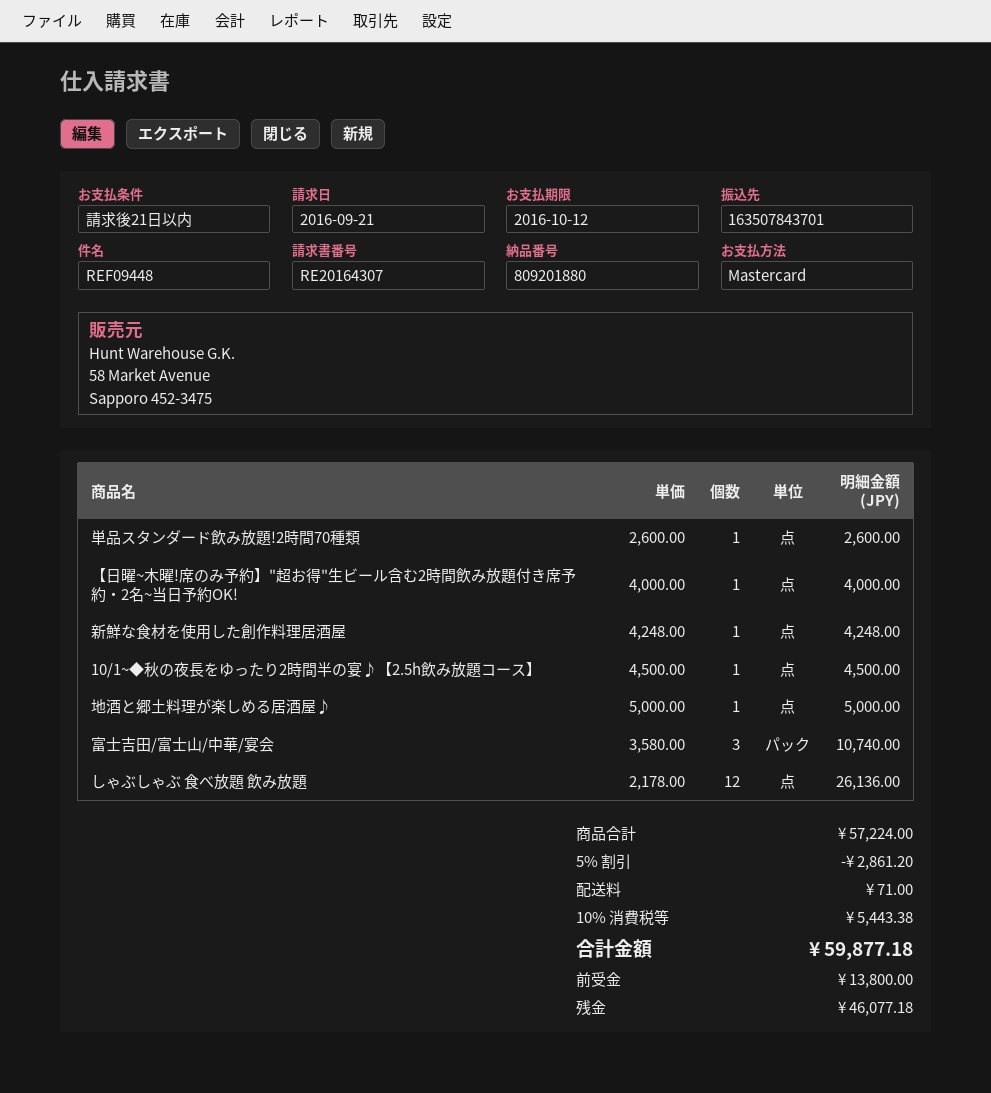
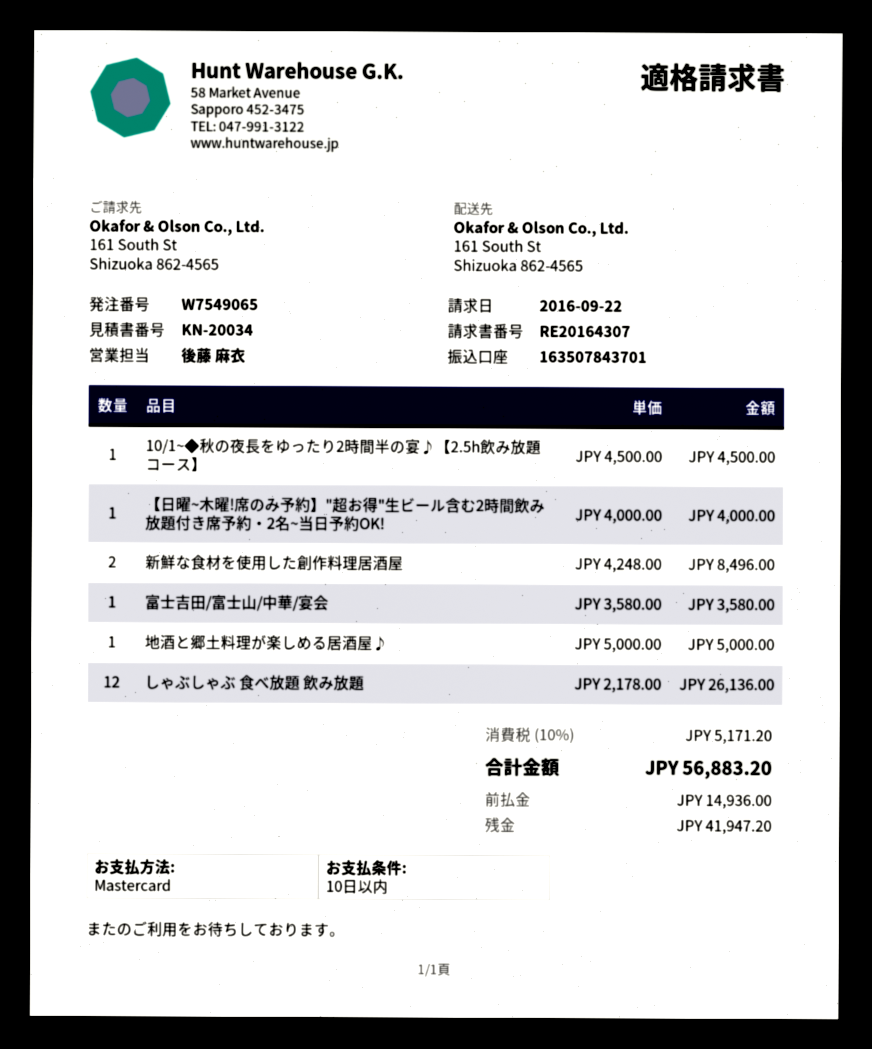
invoice date: 2016-09-21 -> 2016-09-22
payment terms: 21 days -> 10 days
単品スタンダード飲み放題!2時間70種類: 1 x 2600.00 = 2600.00 -> none
新鮮な食材を使用した創作料理居酒屋: 1 x 4248.00 = 4248.00 -> 2 x 4248.00 = 8496.00
富士吉田/富士山/中華/宴会: 3 x 3580.00 = 10740.00 -> 1 x 3580.00 = 3580.00
discount: 5% = 2861.20 -> none
shipping: 71.00 -> none
tax: 10% = 5443.38 -> 10% = 5171.20
total: 59877.18 -> 56883.20
deposit: 13800.00 -> 14936.00
balance: 46077.18 -> 41947.20

